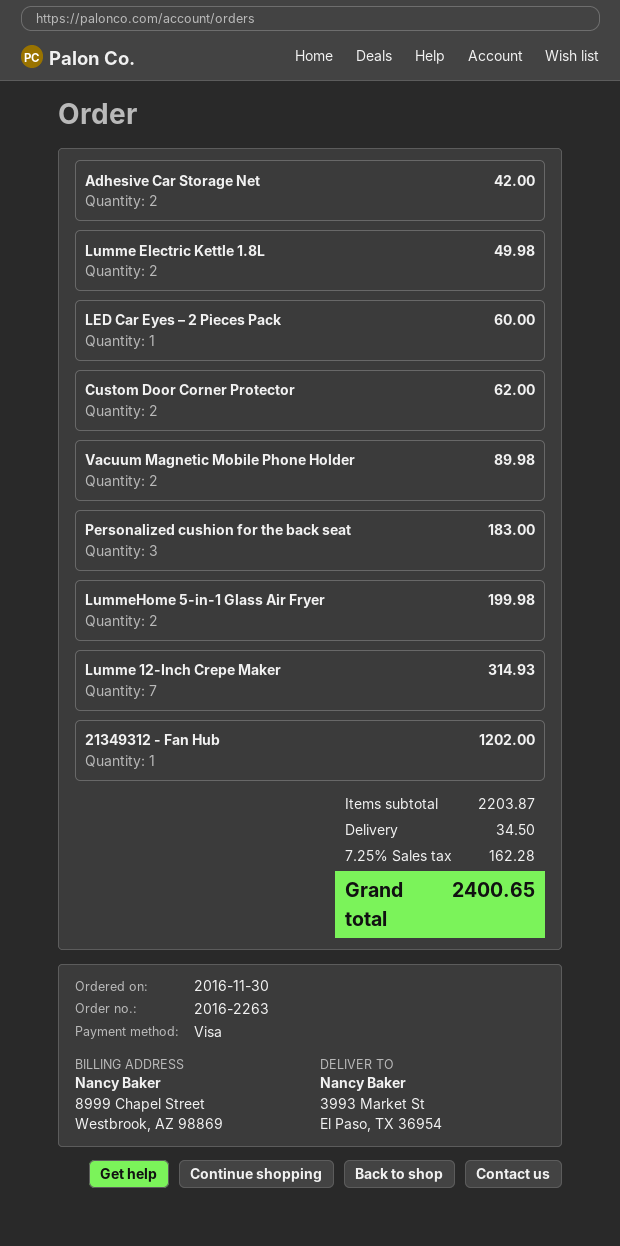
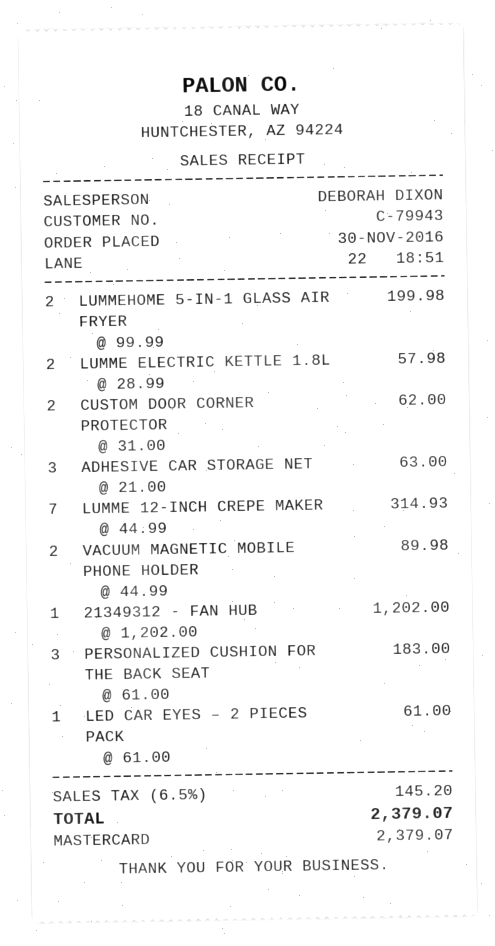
payment method: Visa -> Mastercard
Adhesive Car Storage Net: 2 for 42.00 -> 3 for 63.00
Lumme Electric Kettle 1.8L: 2 for 49.98 -> 2 for 57.98
LED Car Eyes – 2 Pieces Pack: 1 for 60.00 -> 1 for 61.00
shipping: 34.50 -> none
tax: 7.25% = 162.28 -> 6.5% = 145.20
total: 2400.65 -> 2379.07

